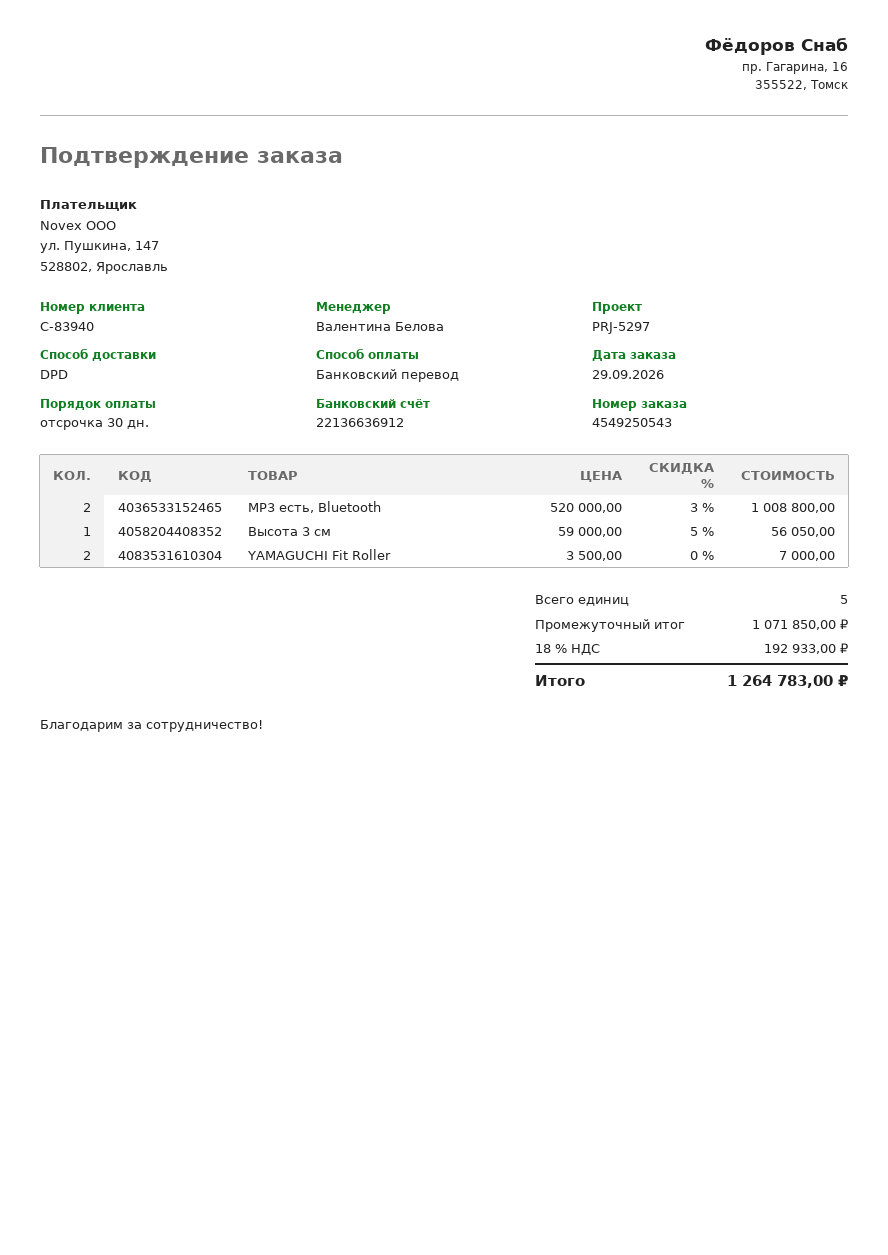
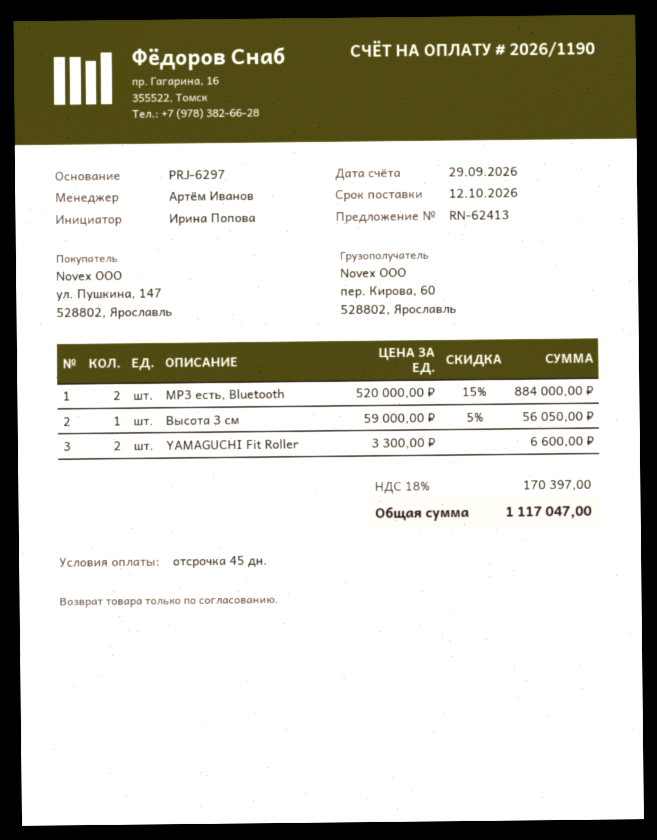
payment terms: 30 days -> 45 days
reference: PRJ-5297 -> PRJ-6297
sales rep: Валентина Белова -> Артём Иванов
MP3 есть, Bluetooth: 2 x 520000.00 - 3% = 1008800.00 -> 2 x 520000.00 - 15% = 884000.00
YAMAGUCHI Fit Roller: 2 x 3500.00 = 7000.00 -> 2 x 3300.00 = 6600.00
tax: 18% = 192933.00 -> 18% = 170397.00
total: 1264783.00 -> 1117047.00

